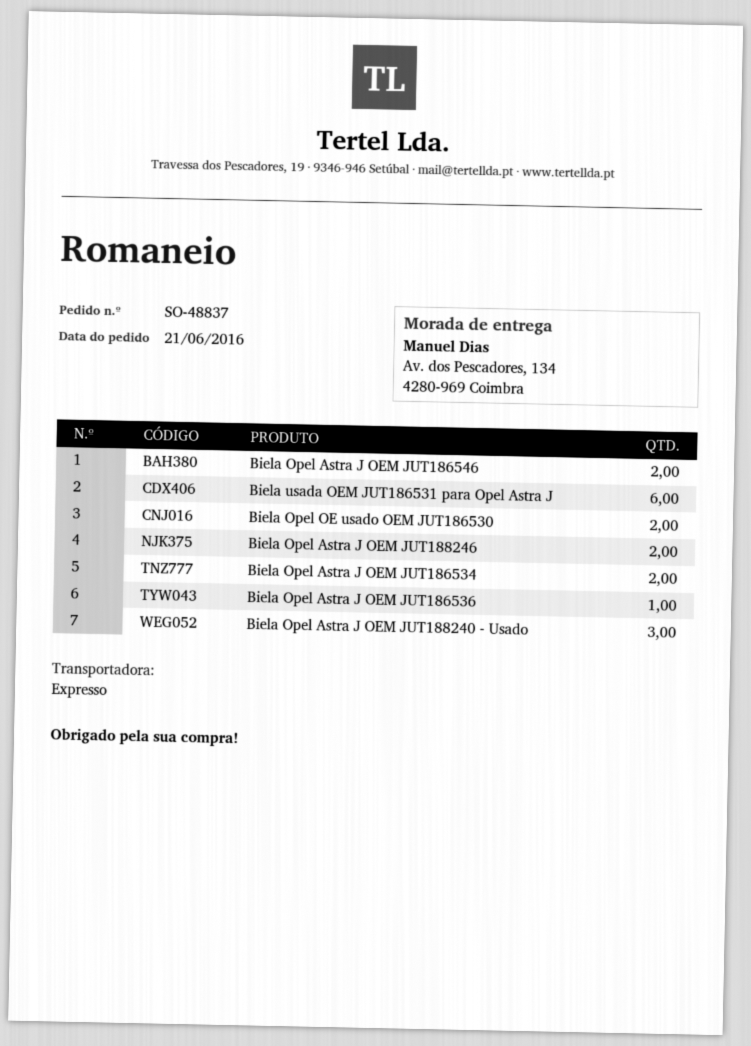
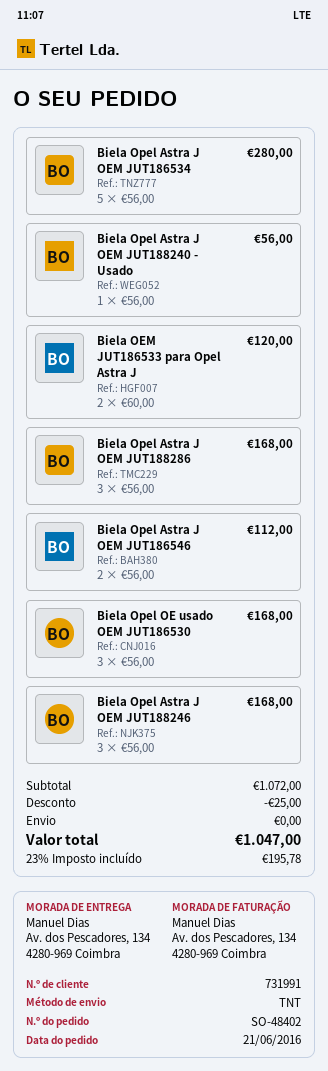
order number: SO-48837 -> SO-48402
shipping method: express -> TNT
Biela usada OEM JUT186531 para Opel Astra J: 6 -> none
Biela Opel OE usado OEM JUT186530: 2 -> 3
Biela Opel Astra J OEM JUT188246: 2 -> 3
Biela Opel Astra J OEM JUT186534: 2 -> 5
Biela Opel Astra J OEM JUT186536: 1 -> none
Biela Opel Astra J OEM JUT188240 - Usado: 3 -> 1
Biela OEM JUT186533 para Opel Astra J: none -> 2
Biela Opel Astra J OEM JUT188286: none -> 3

